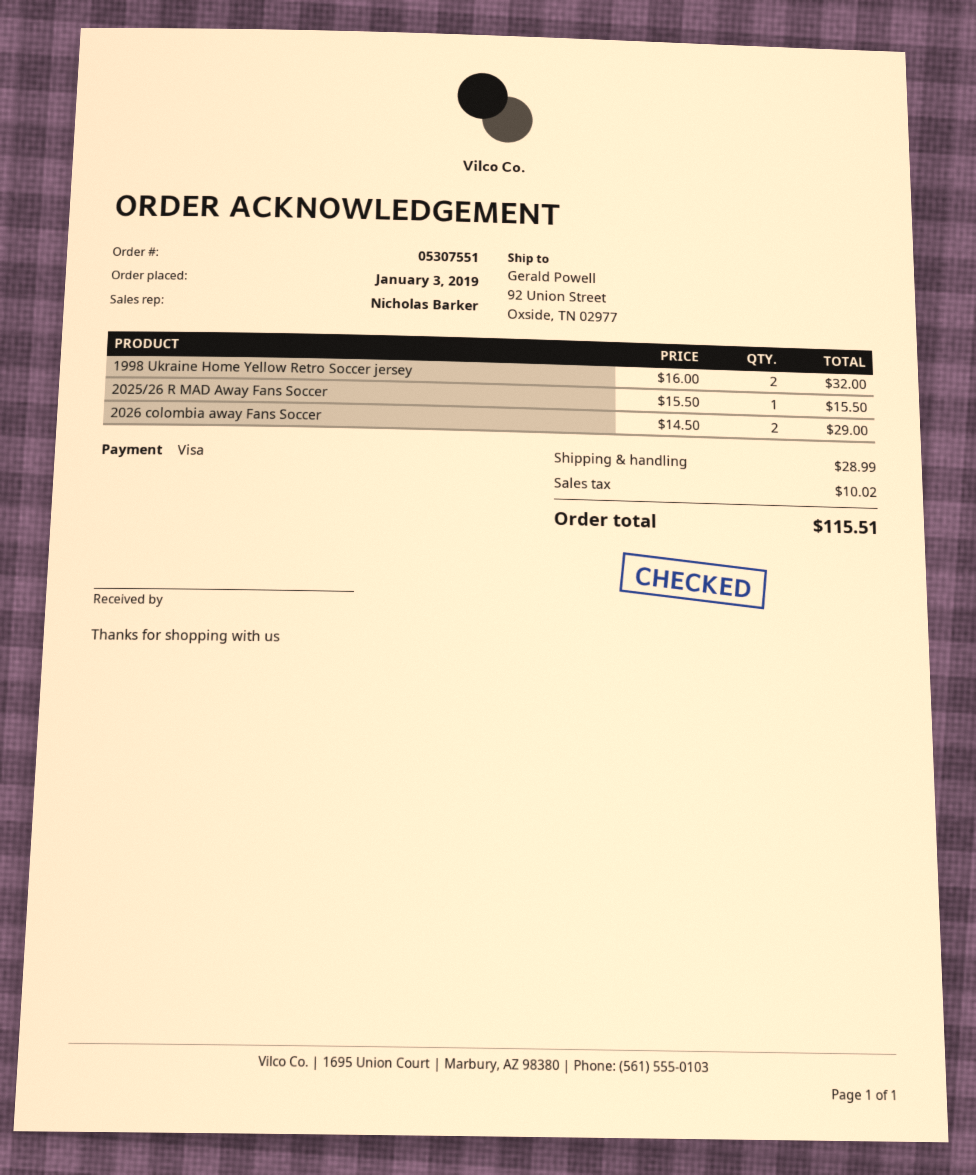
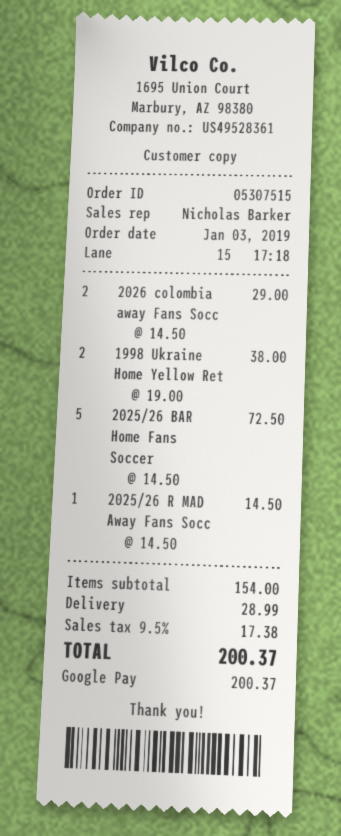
order number: 05307551 -> 05307515
payment method: Visa -> Google Pay
1998 Ukraine Home Yellow Retro Soccer jersey: 2 x 16.00 = 32.00 -> 2 x 19.00 = 38.00
2025/26 R MAD Away Fans Soccer: 1 x 15.50 = 15.50 -> 1 x 14.50 = 14.50
2025/26 BAR Home Fans Soccer: none -> 5 x 14.50 = 72.50
tax: 10.02 -> 17.38
total: 115.51 -> 200.37

